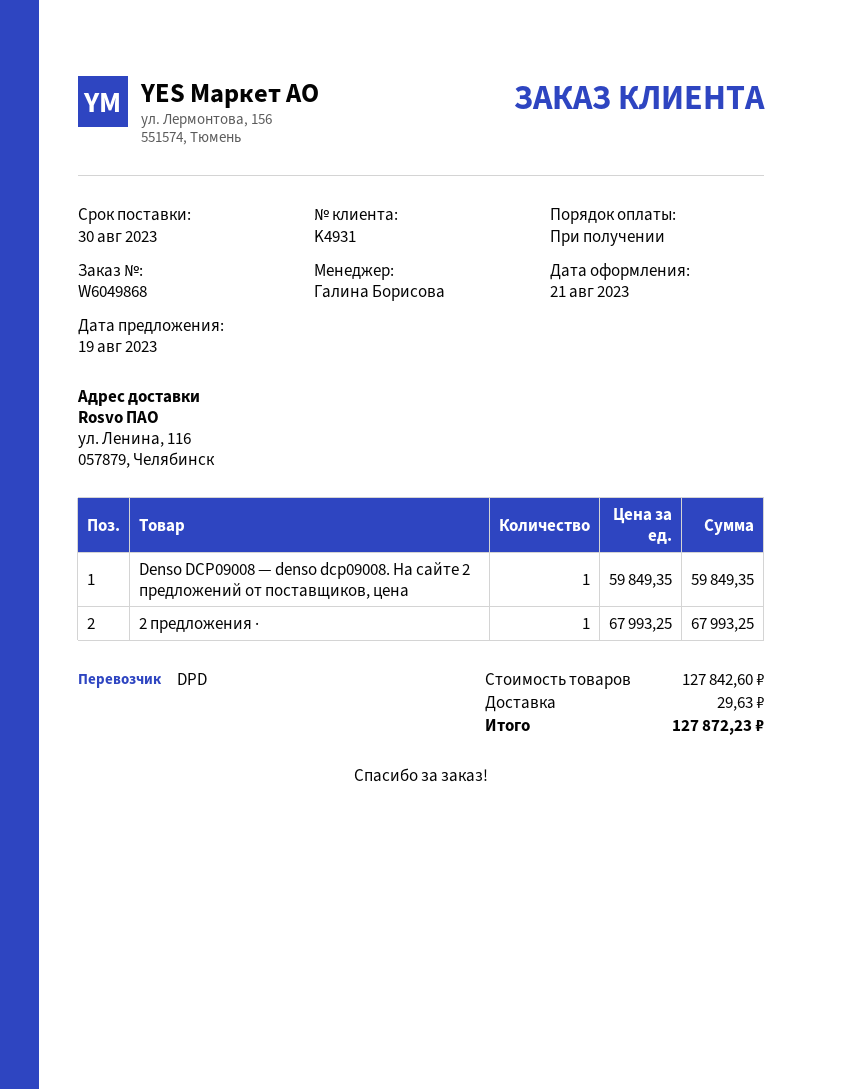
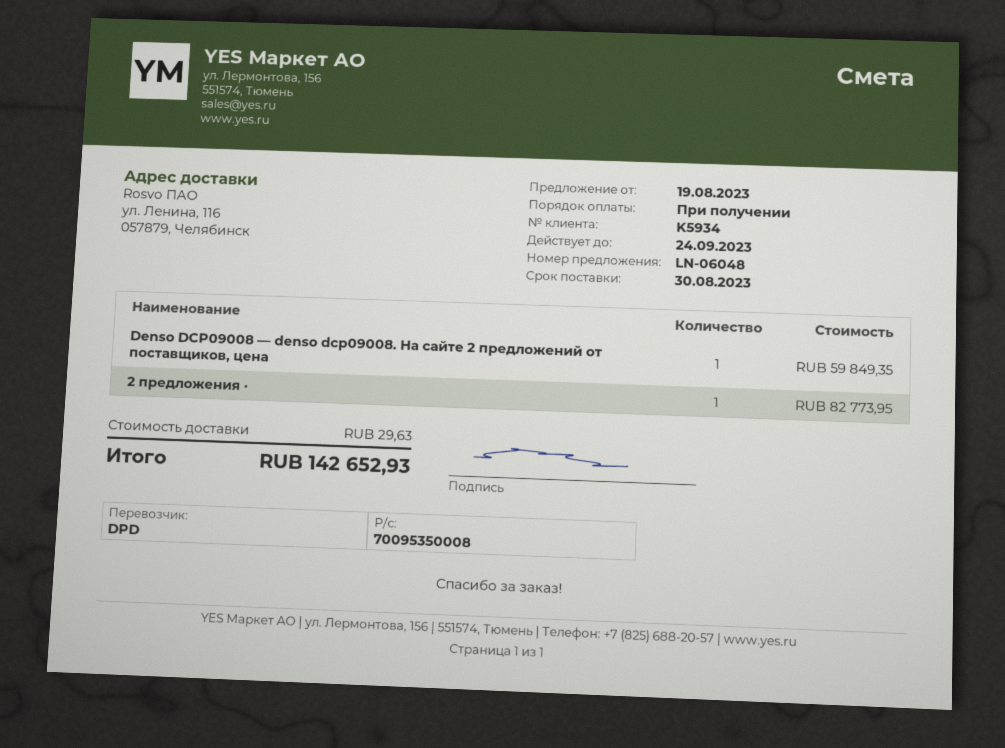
customer number: K4931 -> K5934
2 предложения ·: 1 for 67993.25 -> 1 for 82773.95
total: 127872.23 -> 142652.93

